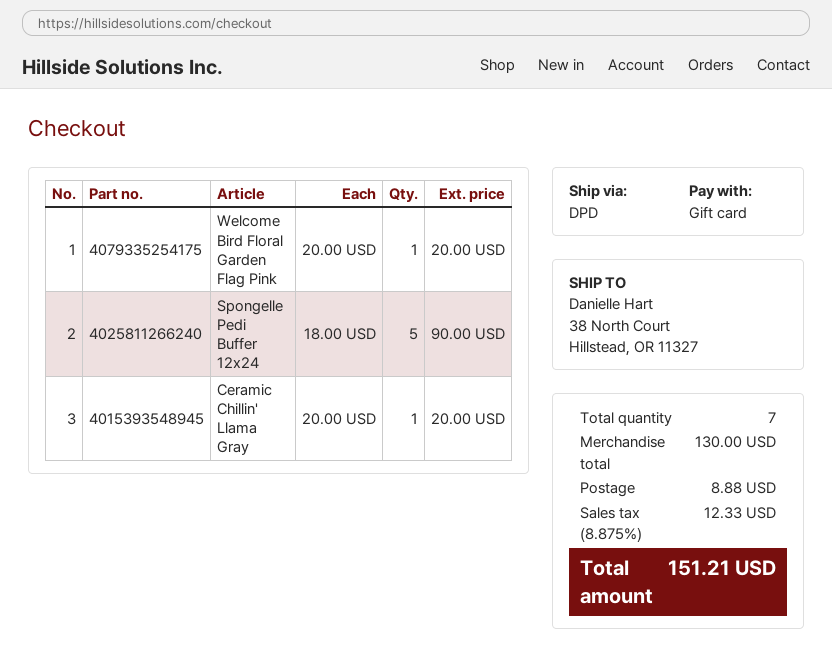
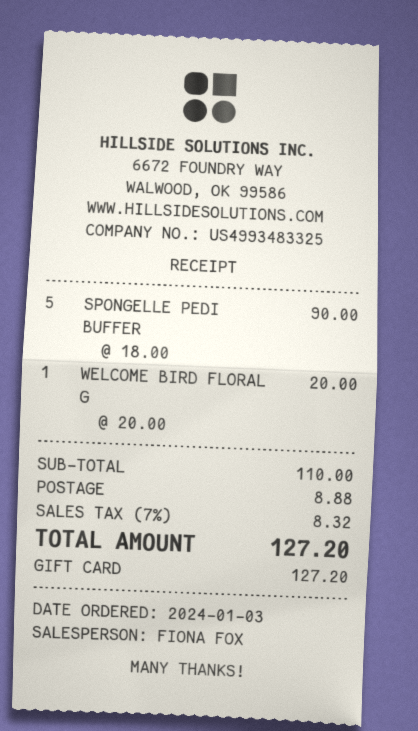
Ceramic Chillin' Llama Gray: 1 x 20.00 = 20.00 -> none
subtotal: 130.00 -> 110.00
tax: 8.875% = 12.33 -> 7% = 8.32
total: 151.21 -> 127.20

